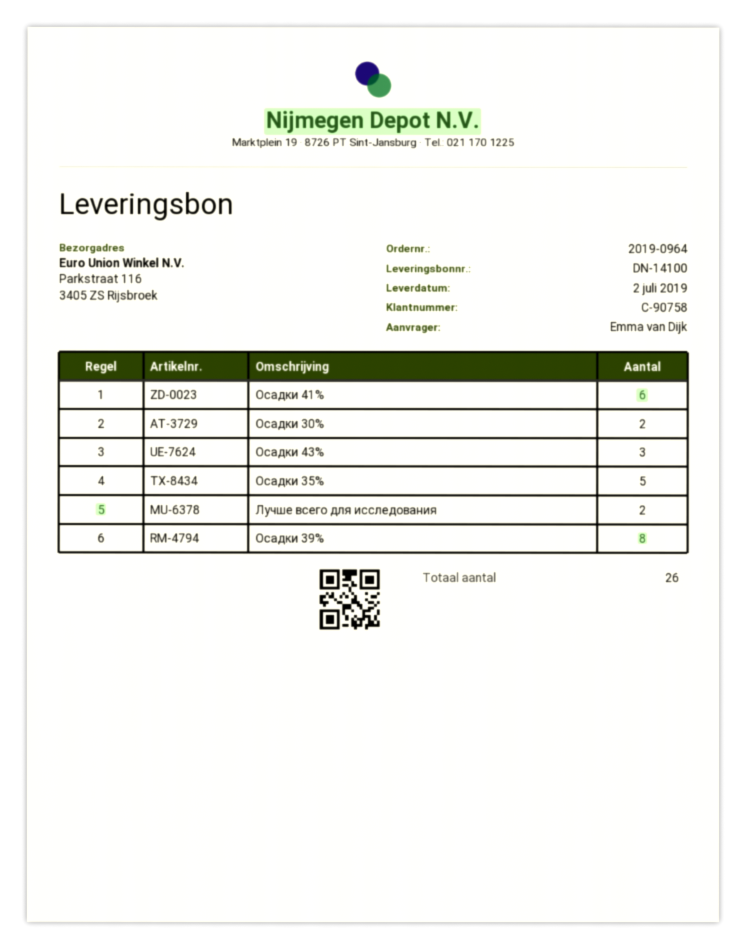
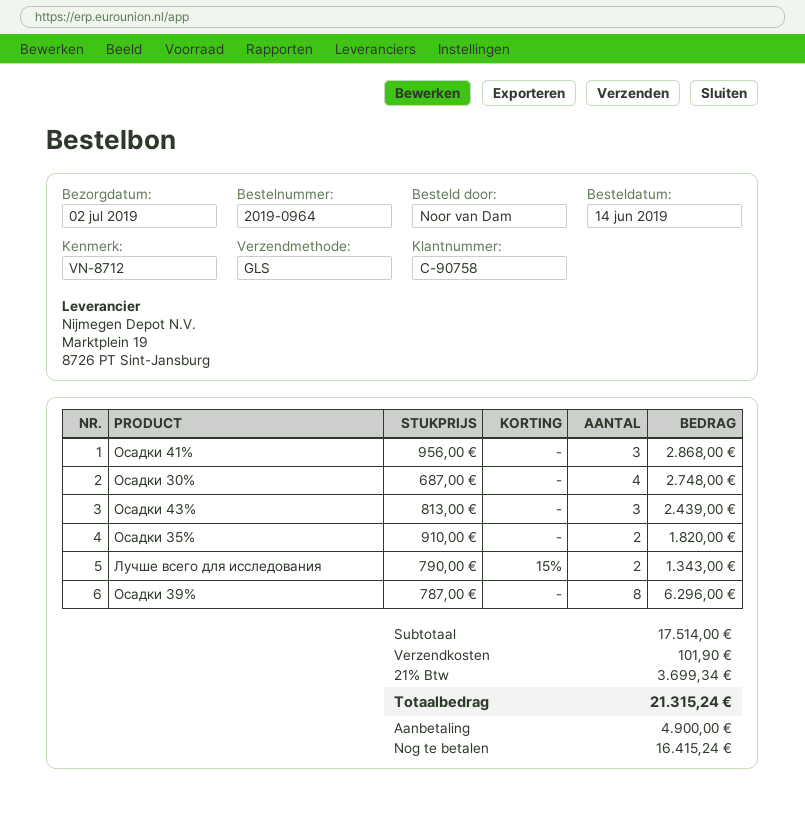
ordered by: Emma van Dijk -> Noor van Dam
Осадки 41%: 6 -> 3
Осадки 30%: 2 -> 4
Осадки 35%: 5 -> 2

